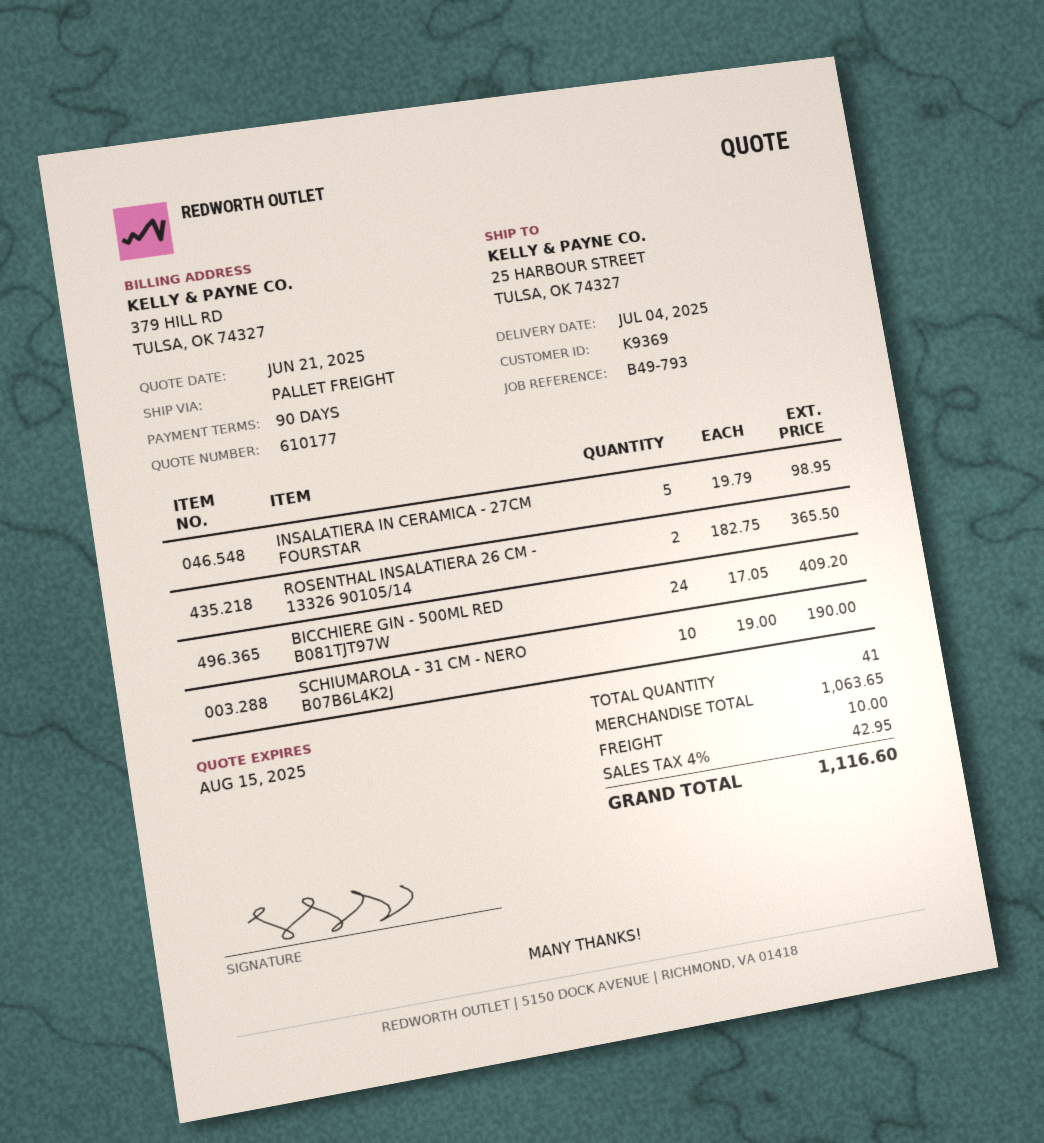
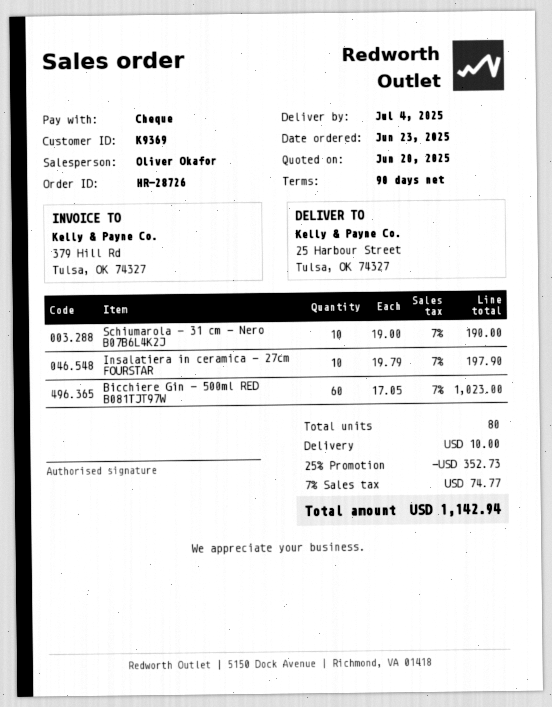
quote date: 2025-06-21 -> 2025-06-20
INSALATIERA IN CERAMICA - 27CM FOURSTAR: 5 x 19.79 = 98.95 -> 10 x 19.79 = 197.90
ROSENTHAL INSALATIERA 26 CM - 13326 90105/14: 2 x 182.75 = 365.50 -> none
BICCHIERE GIN - 500ML RED B081TJT97W: 24 x 17.05 = 409.20 -> 60 x 17.05 = 1023.00
total quantity: 41 -> 80
discount: none -> 25% = 352.73
tax: 4% = 42.95 -> 7% = 74.77
total: 1116.60 -> 1142.94

